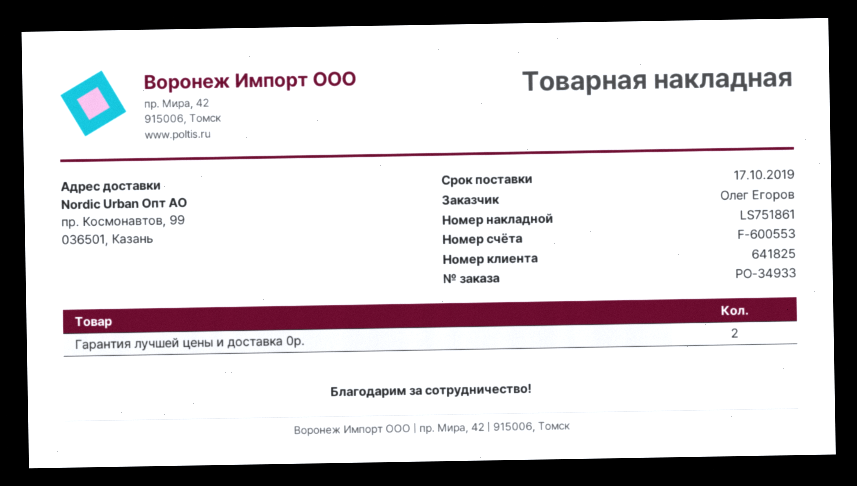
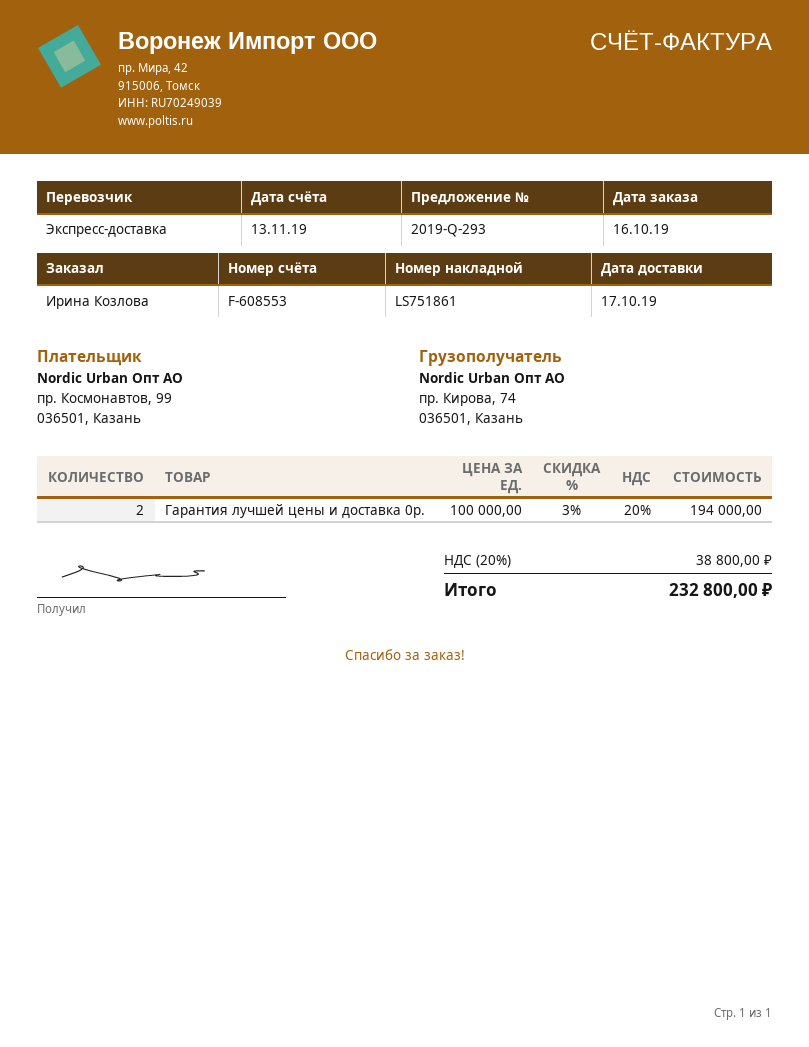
invoice number: F-600553 -> F-608553
ordered by: Олег Егоров -> Ирина Козлова
ship to: пр. Космонавтов, 99, 036501, Казань -> пр. Кирова, 74, 036501, Казань

